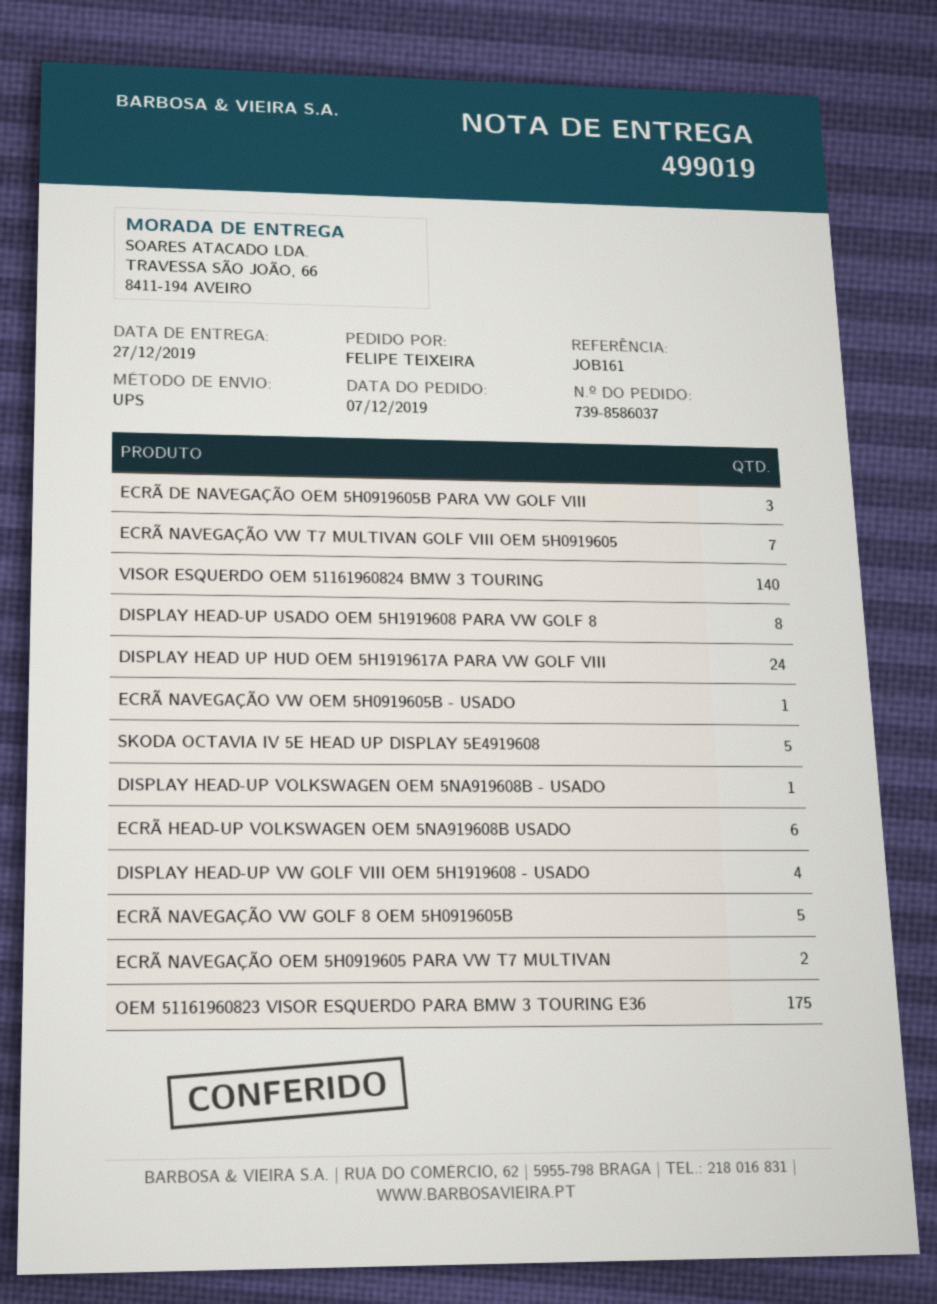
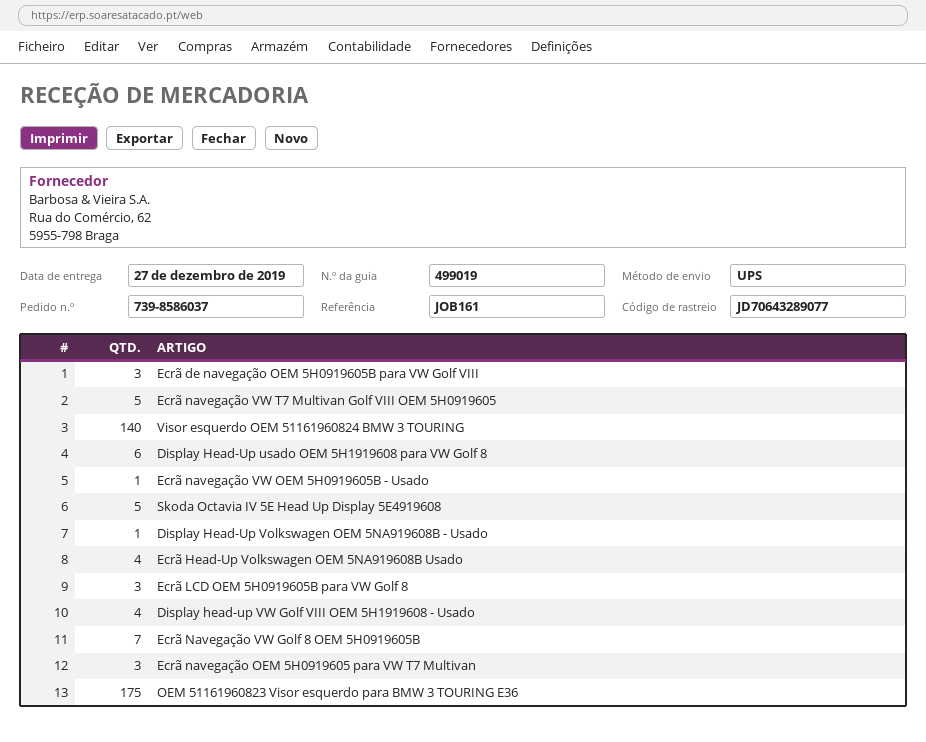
ECRÃ NAVEGAÇÃO VW T7 MULTIVAN GOLF VIII OEM 5H0919605: 7 -> 5
DISPLAY HEAD-UP USADO OEM 5H1919608 PARA VW GOLF 8: 8 -> 6
DISPLAY HEAD UP HUD OEM 5H1919617A PARA VW GOLF VIII: 24 -> none
ECRÃ HEAD-UP VOLKSWAGEN OEM 5NA919608B USADO: 6 -> 4
ECRÃ NAVEGAÇÃO VW GOLF 8 OEM 5H0919605B: 5 -> 7
ECRÃ NAVEGAÇÃO OEM 5H0919605 PARA VW T7 MULTIVAN: 2 -> 3
Ecrã LCD OEM 5H0919605B para VW Golf 8: none -> 3

